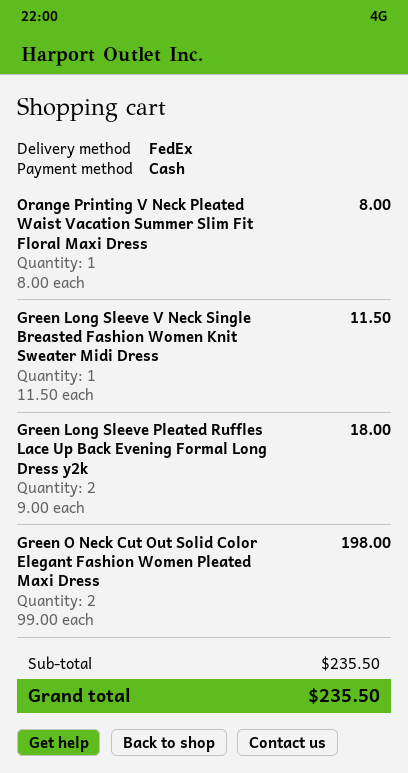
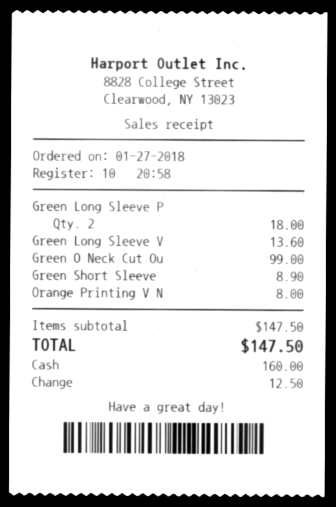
Green Long Sleeve V Neck Single Breasted Fashion Women Knit Sweater Midi Dress: 1 for 11.50 -> 1 for 13.60
Green O Neck Cut Out Solid Color Elegant Fashion Women Pleated Maxi Dress: 2 for 198.00 -> 1 for 99.00
Green Short Sleeve: none -> 1 for 8.90
subtotal: 235.50 -> 147.50
total: 235.50 -> 147.50

